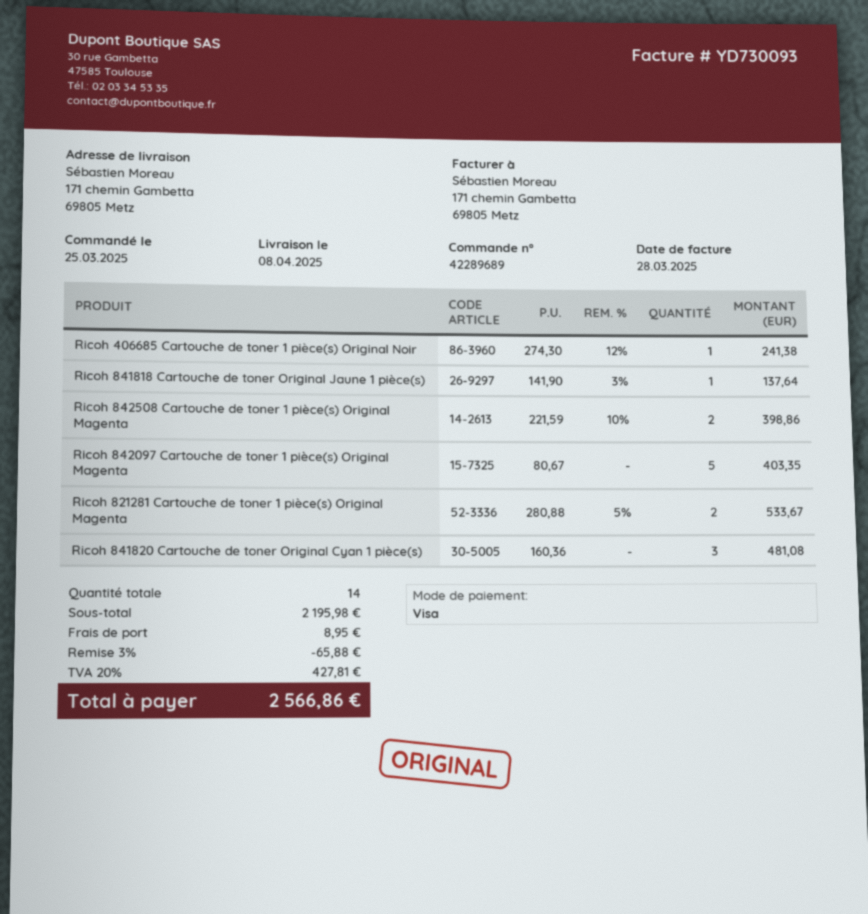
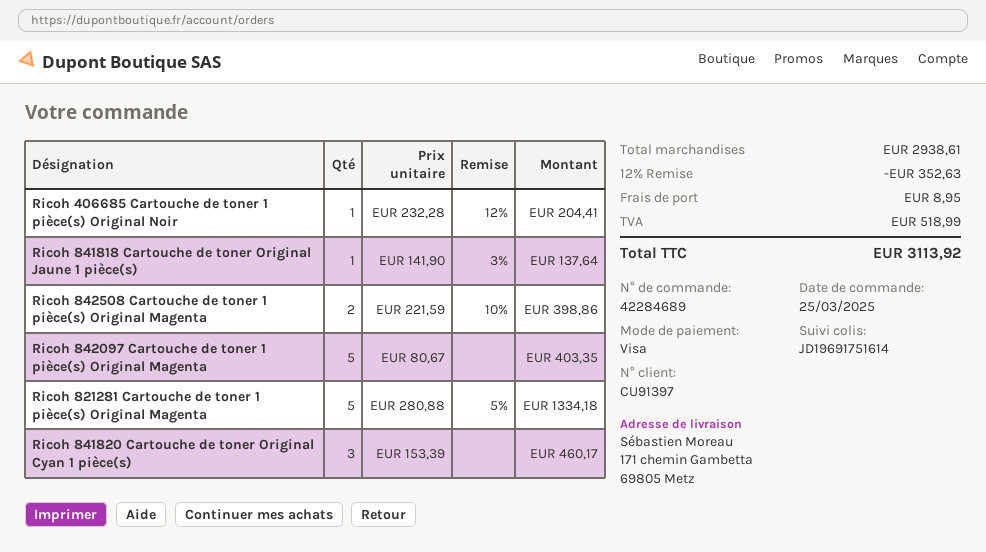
order number: 42289689 -> 42284689
Ricoh 406685 Cartouche de toner 1 pièce(s) Original Noir: 1 x 274.30 - 12% = 241.38 -> 1 x 232.28 - 12% = 204.41
Ricoh 821281 Cartouche de toner 1 pièce(s) Original Magenta: 2 x 280.88 - 5% = 533.67 -> 5 x 280.88 - 5% = 1334.18
Ricoh 841820 Cartouche de toner Original Cyan 1 pièce(s): 3 x 160.36 = 481.08 -> 3 x 153.39 = 460.17
subtotal: 2195.98 -> 2938.61
discount: 3% = 65.88 -> 12% = 352.63
tax: 427.81 -> 518.99
total: 2566.86 -> 3113.92

